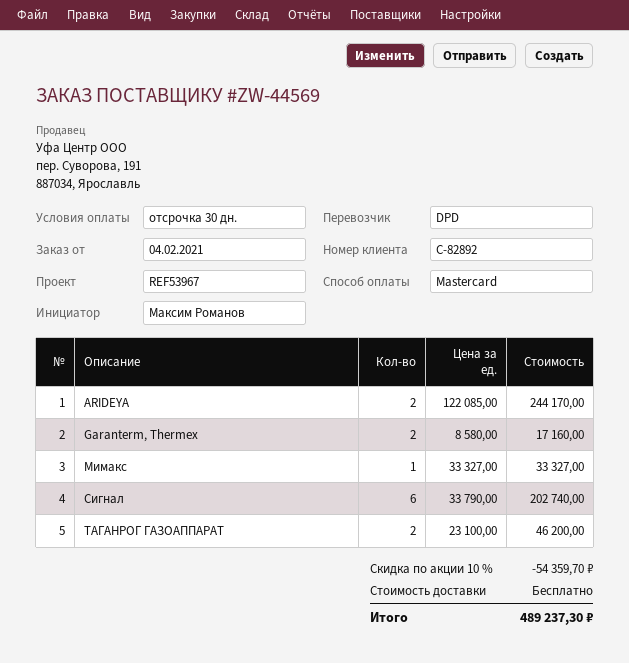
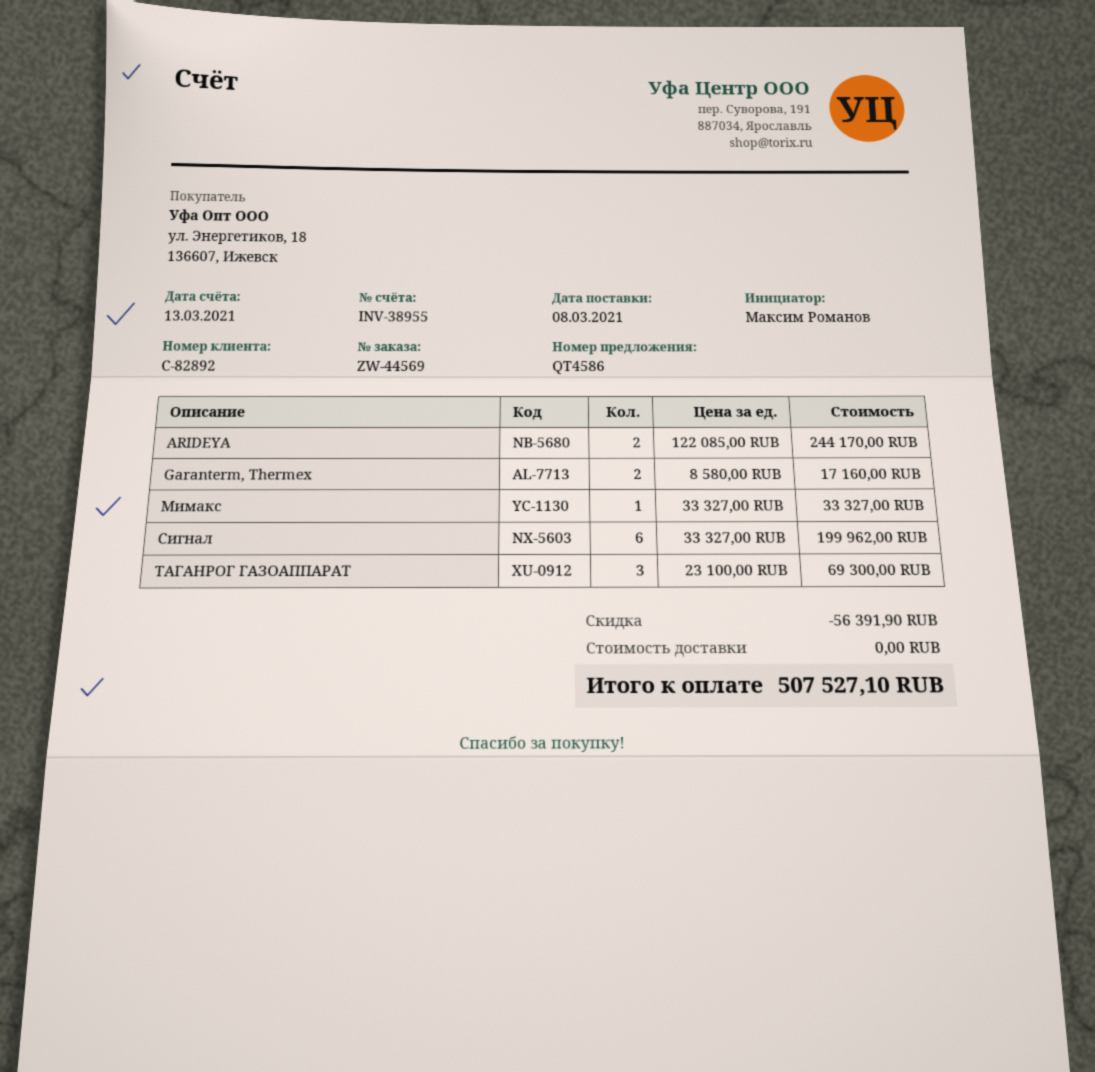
Сигнал: 6 x 33790.00 = 202740.00 -> 6 x 33327.00 = 199962.00
ТАГАНРОГ ГАЗОАППАРАТ: 2 x 23100.00 = 46200.00 -> 3 x 23100.00 = 69300.00
discount: 54359.70 -> 56391.90
total: 489237.30 -> 507527.10

